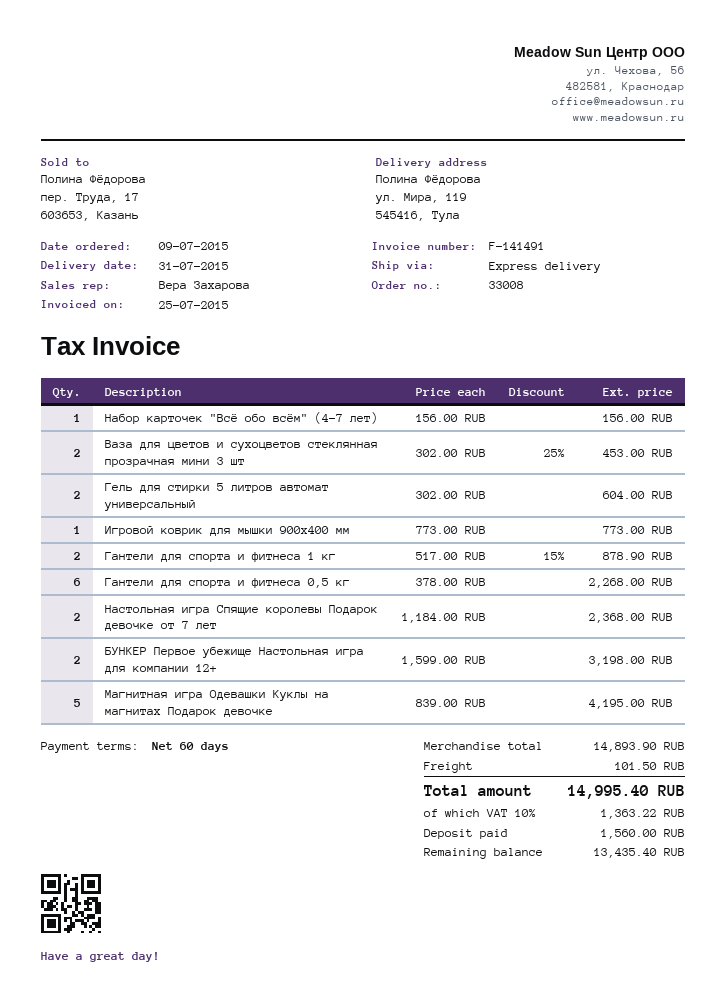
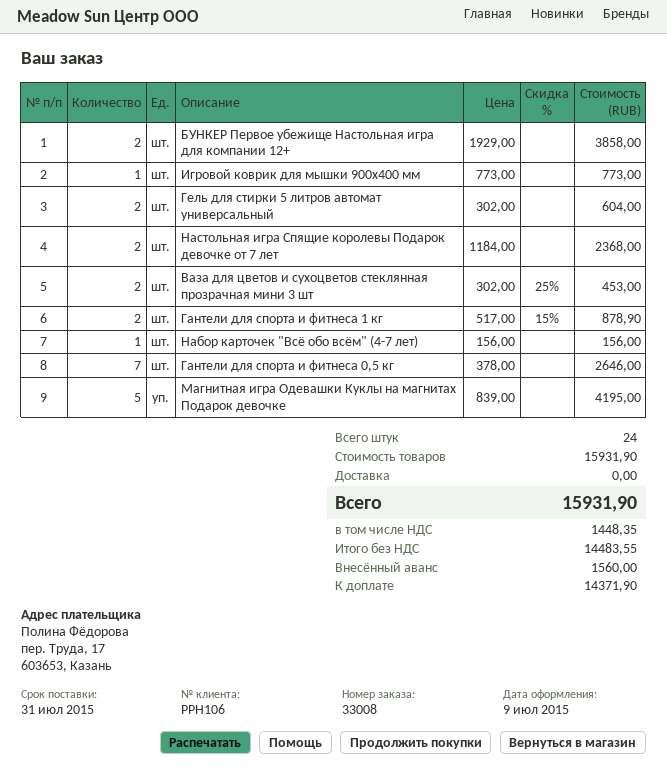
Гантели для спорта и фитнеса 0,5 кг: 6 x 378.00 = 2268.00 -> 7 x 378.00 = 2646.00
БУНКЕР Первое убежище Настольная игра для компании 12+: 2 x 1599.00 = 3198.00 -> 2 x 1929.00 = 3858.00
subtotal: 14893.90 -> 15931.90
shipping: 101.50 -> 0.00
tax: 1363.22 -> 1448.35
total: 14995.40 -> 15931.90
balance: 13435.40 -> 14371.90

